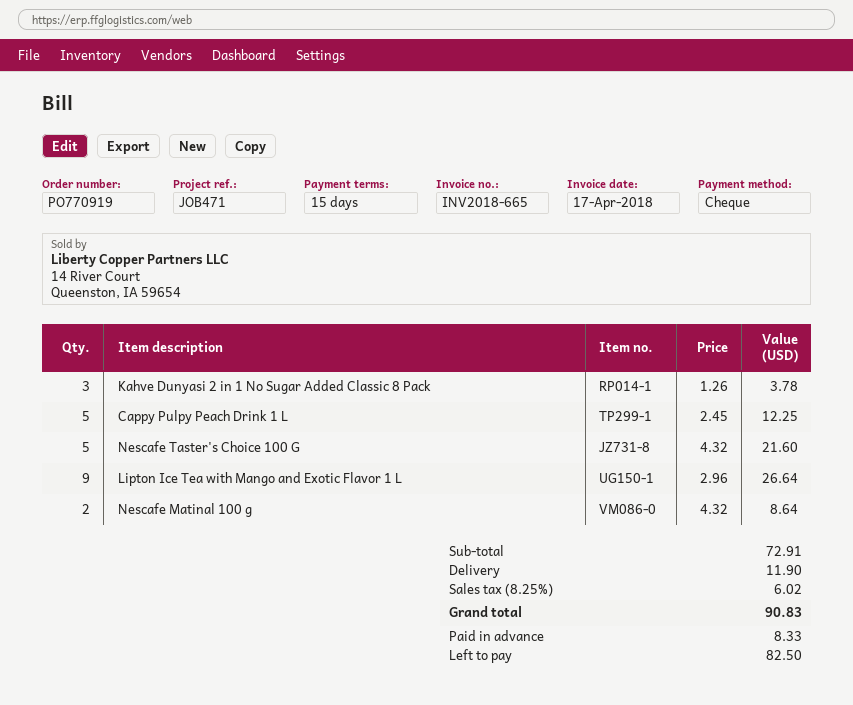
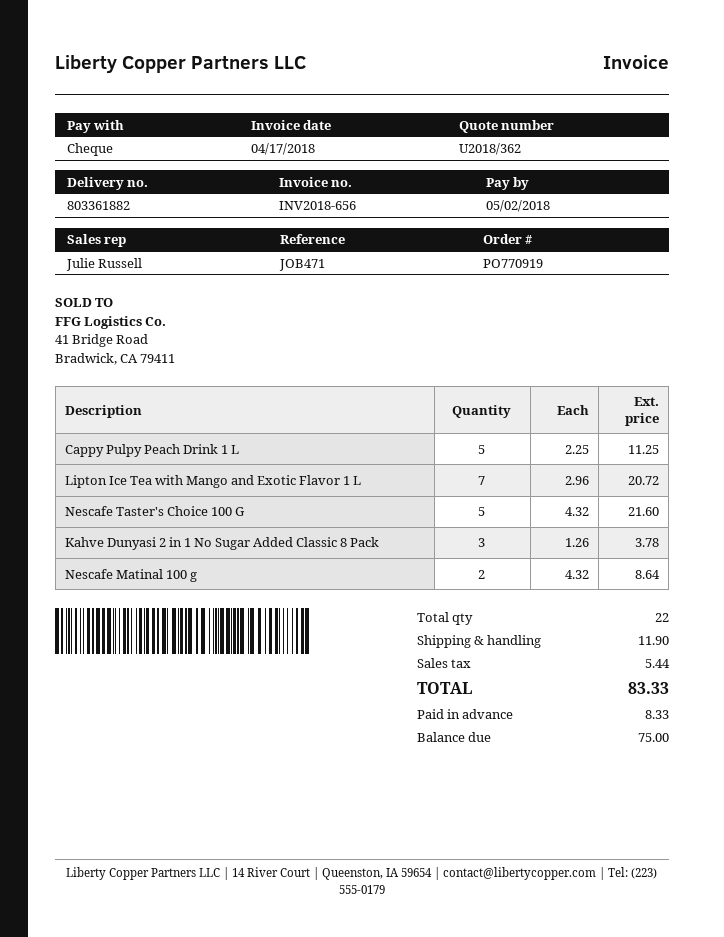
invoice number: INV2018-665 -> INV2018-656
Cappy Pulpy Peach Drink 1 L: 5 x 2.45 = 12.25 -> 5 x 2.25 = 11.25
Lipton Ice Tea with Mango and Exotic Flavor 1 L: 9 x 2.96 = 26.64 -> 7 x 2.96 = 20.72
tax: 6.02 -> 5.44
total: 90.83 -> 83.33
balance: 82.50 -> 75.00

